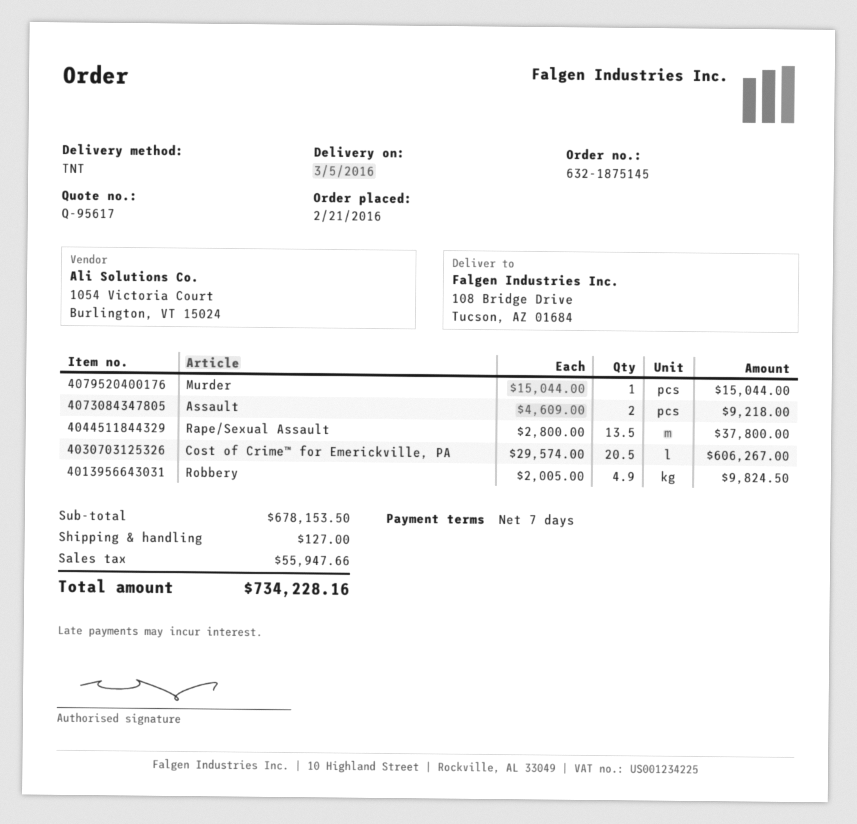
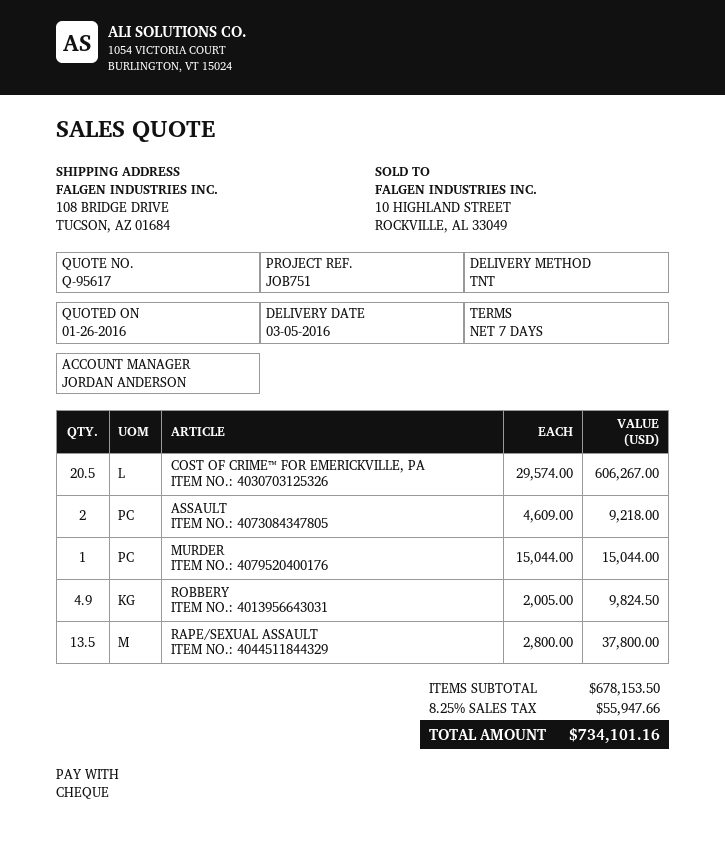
shipping: 127.00 -> none
total: 734228.16 -> 734101.16

